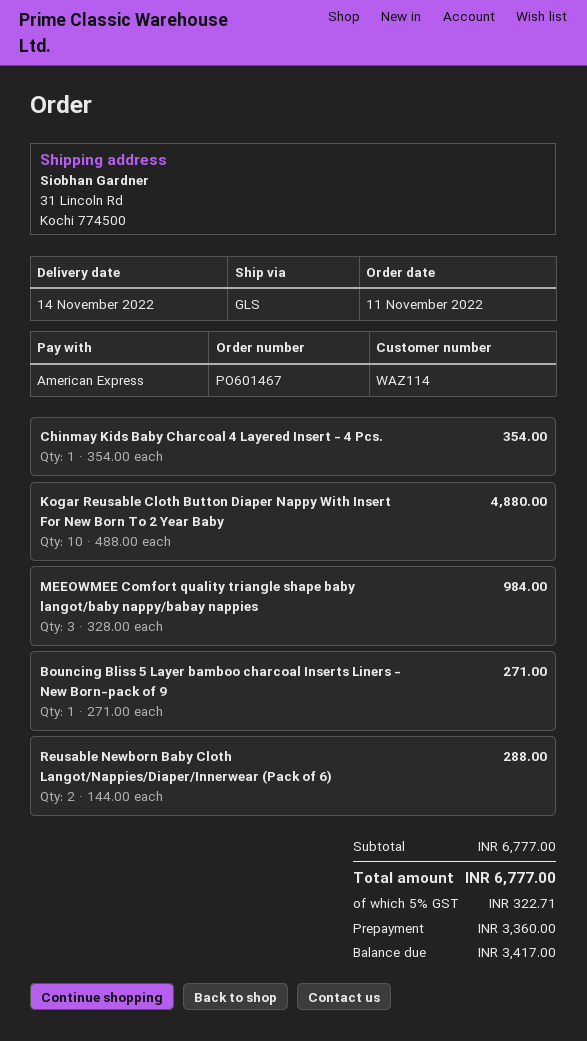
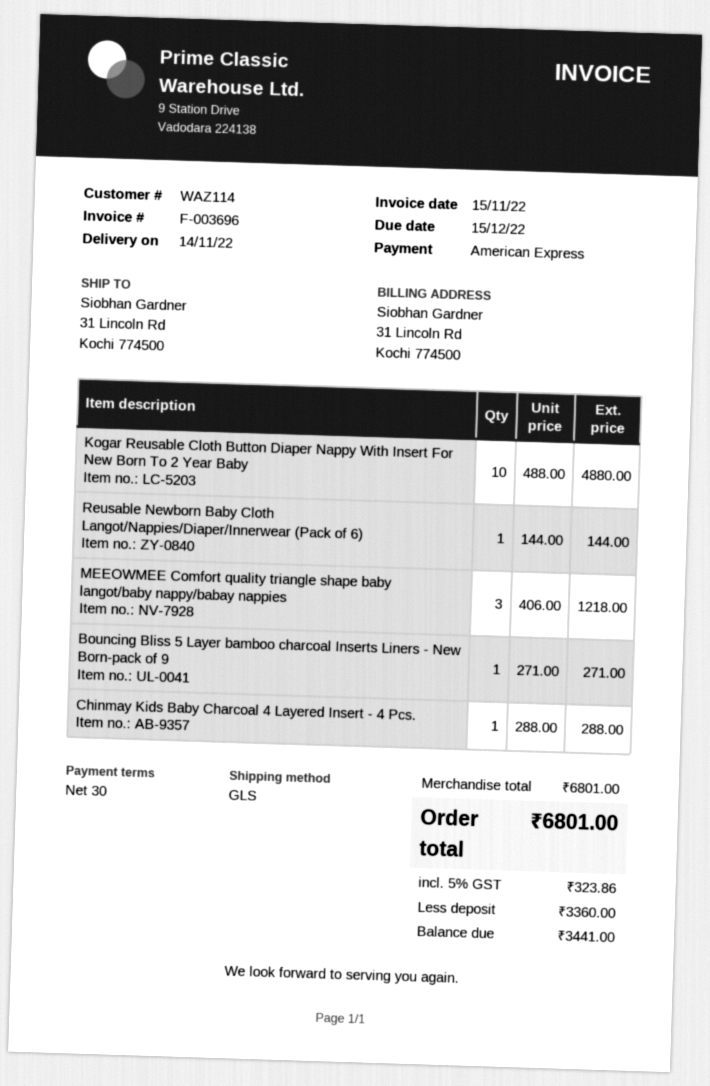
Chinmay Kids Baby Charcoal 4 Layered Insert - 4 Pcs.: 1 x 354.00 = 354.00 -> 1 x 288.00 = 288.00
MEEOWMEE Comfort quality triangle shape baby langot/baby nappy/babay nappies: 3 x 328.00 = 984.00 -> 3 x 406.00 = 1218.00
Reusable Newborn Baby Cloth Langot/Nappies/Diaper/Innerwear (Pack of 6): 2 x 144.00 = 288.00 -> 1 x 144.00 = 144.00
subtotal: 6777.00 -> 6801.00
tax: 5% = 322.71 -> 5% = 323.86
total: 6777.00 -> 6801.00
balance: 3417.00 -> 3441.00

